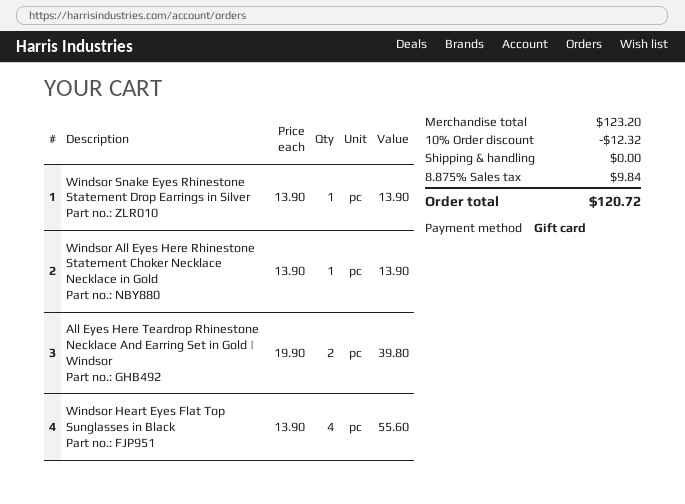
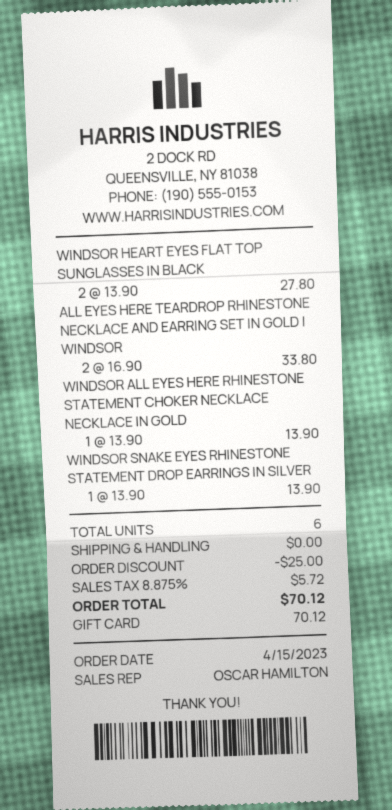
All Eyes Here Teardrop Rhinestone Necklace And Earring Set in Gold | Windsor: 2 x 19.90 = 39.80 -> 2 x 16.90 = 33.80
Windsor Heart Eyes Flat Top Sunglasses in Black: 4 x 13.90 = 55.60 -> 2 x 13.90 = 27.80
discount: 12.32 -> 25.00
tax: 8.875% = 9.84 -> 8.875% = 5.72
total: 120.72 -> 70.12

